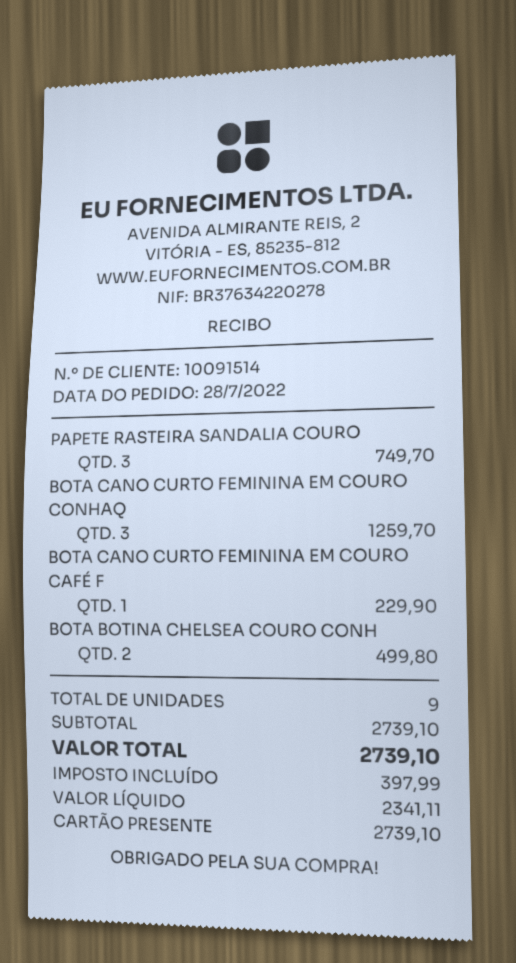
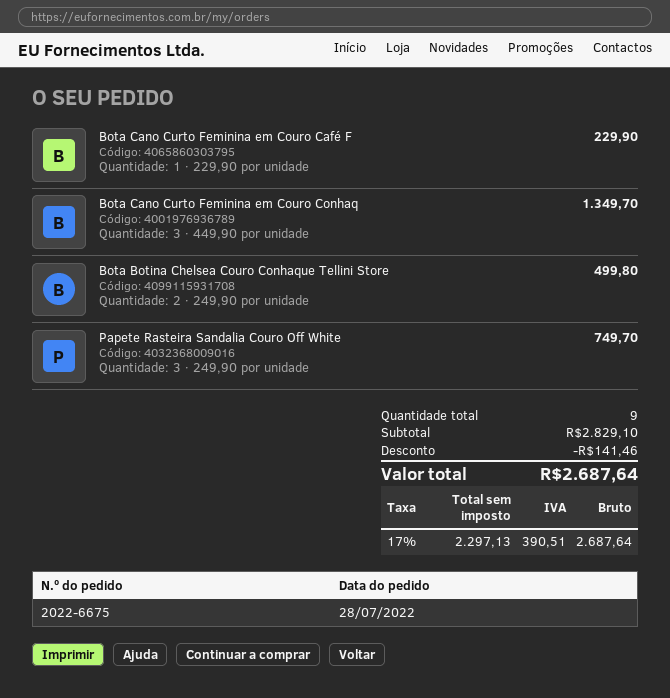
BOTA CANO CURTO FEMININA EM COURO CONHAQ: 3 for 1259.70 -> 3 for 1349.70
subtotal: 2739.10 -> 2829.10
discount: none -> 141.46
net: 2341.11 -> 2297.13
tax: 397.99 -> 390.51
total: 2739.10 -> 2687.64

